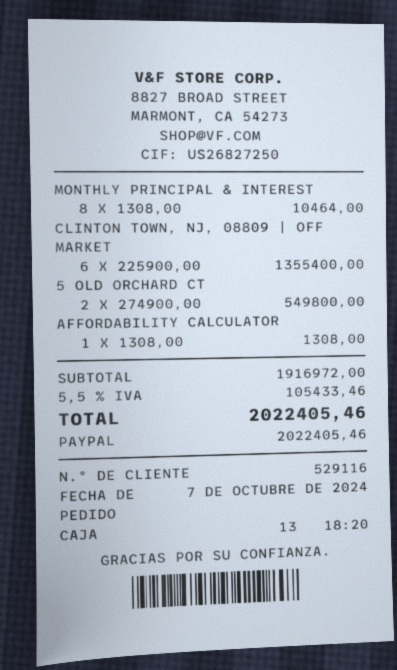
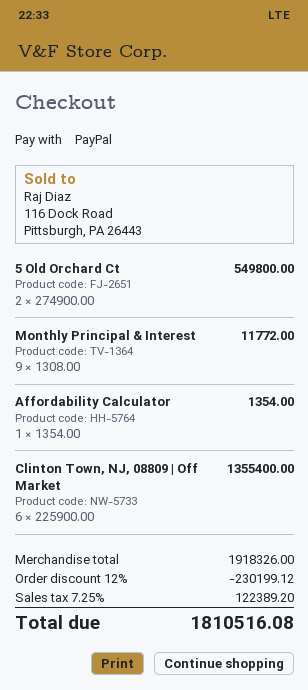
MONTHLY PRINCIPAL & INTEREST: 8 x 1308.00 = 10464.00 -> 9 x 1308.00 = 11772.00
AFFORDABILITY CALCULATOR: 1 x 1308.00 = 1308.00 -> 1 x 1354.00 = 1354.00
subtotal: 1916972.00 -> 1918326.00
discount: none -> 12% = 230199.12
tax: 5.5% = 105433.46 -> 7.25% = 122389.20
total: 2022405.46 -> 1810516.08

